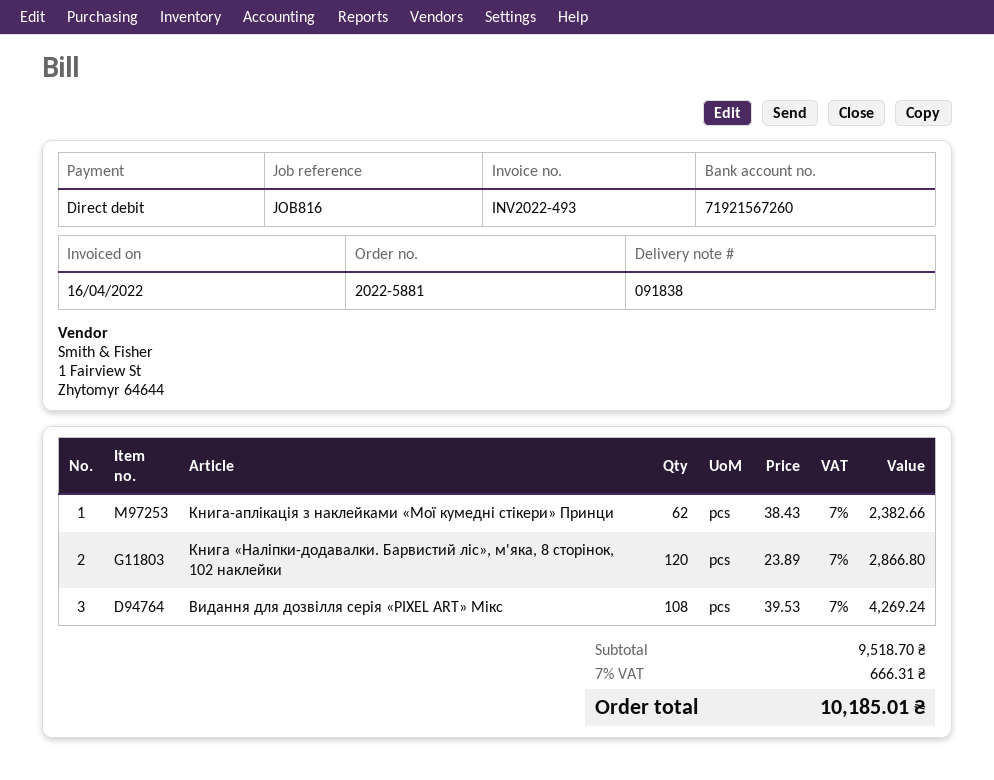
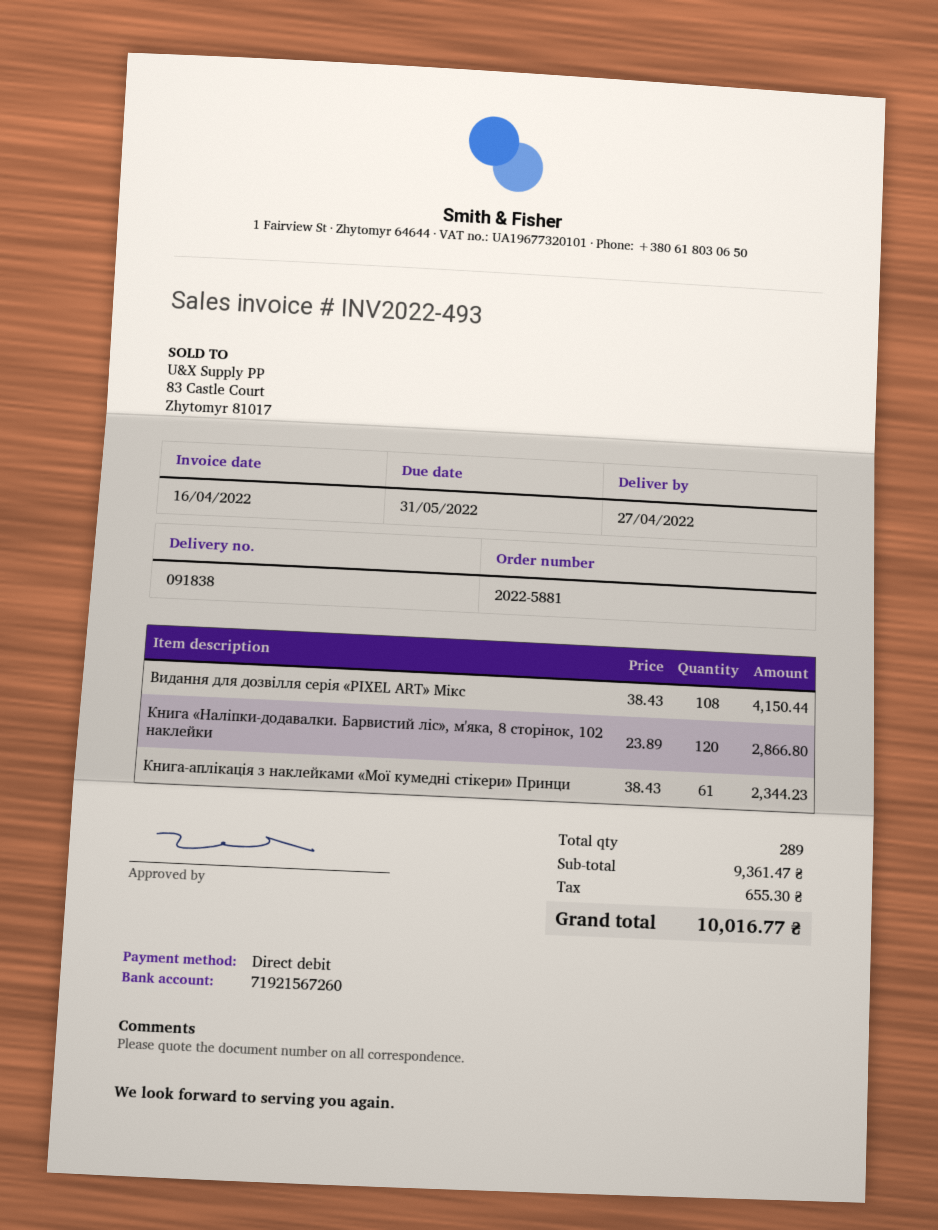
Книга-аплікація з наклейками «Мої кумедні стікери» Принци: 62 x 38.43 = 2382.66 -> 61 x 38.43 = 2344.23
Видання для дозвілля серія «PIXEL ART» Мікс: 108 x 39.53 = 4269.24 -> 108 x 38.43 = 4150.44
subtotal: 9518.70 -> 9361.47
tax: 666.31 -> 655.30
total: 10185.01 -> 10016.77

